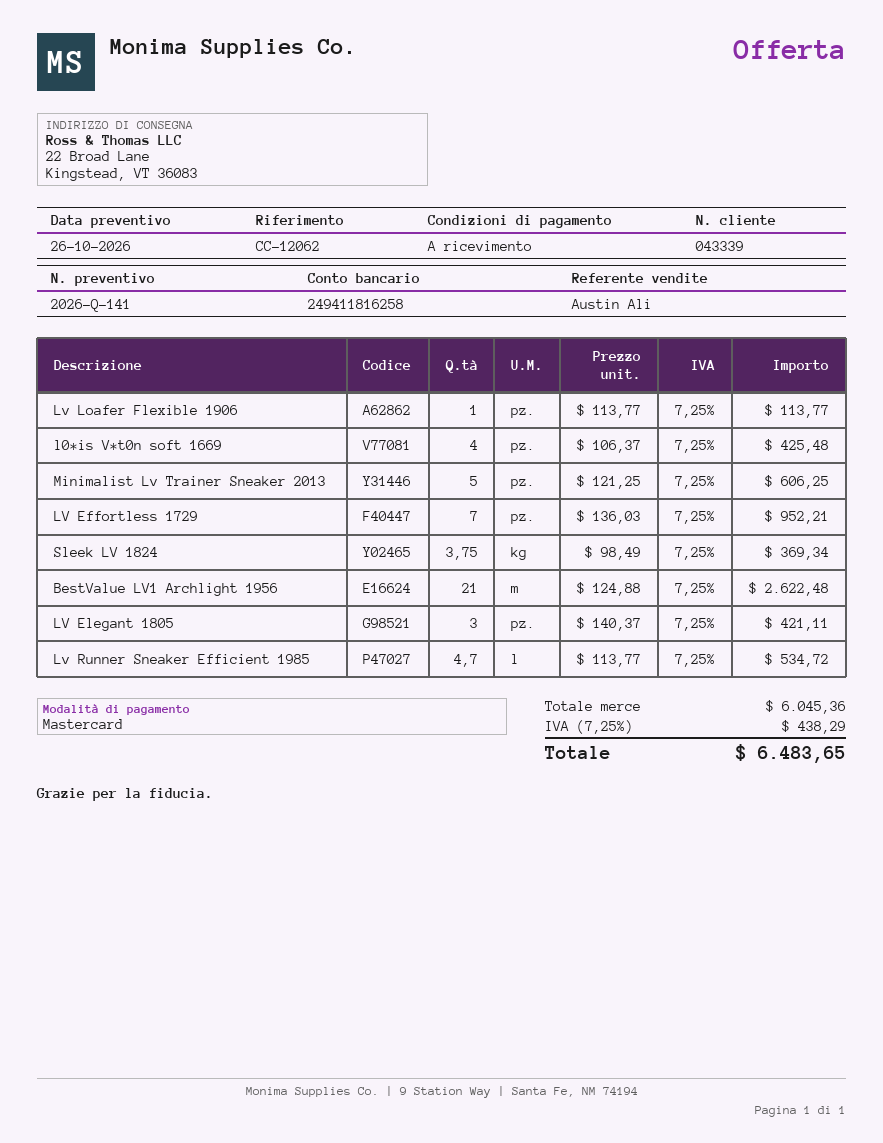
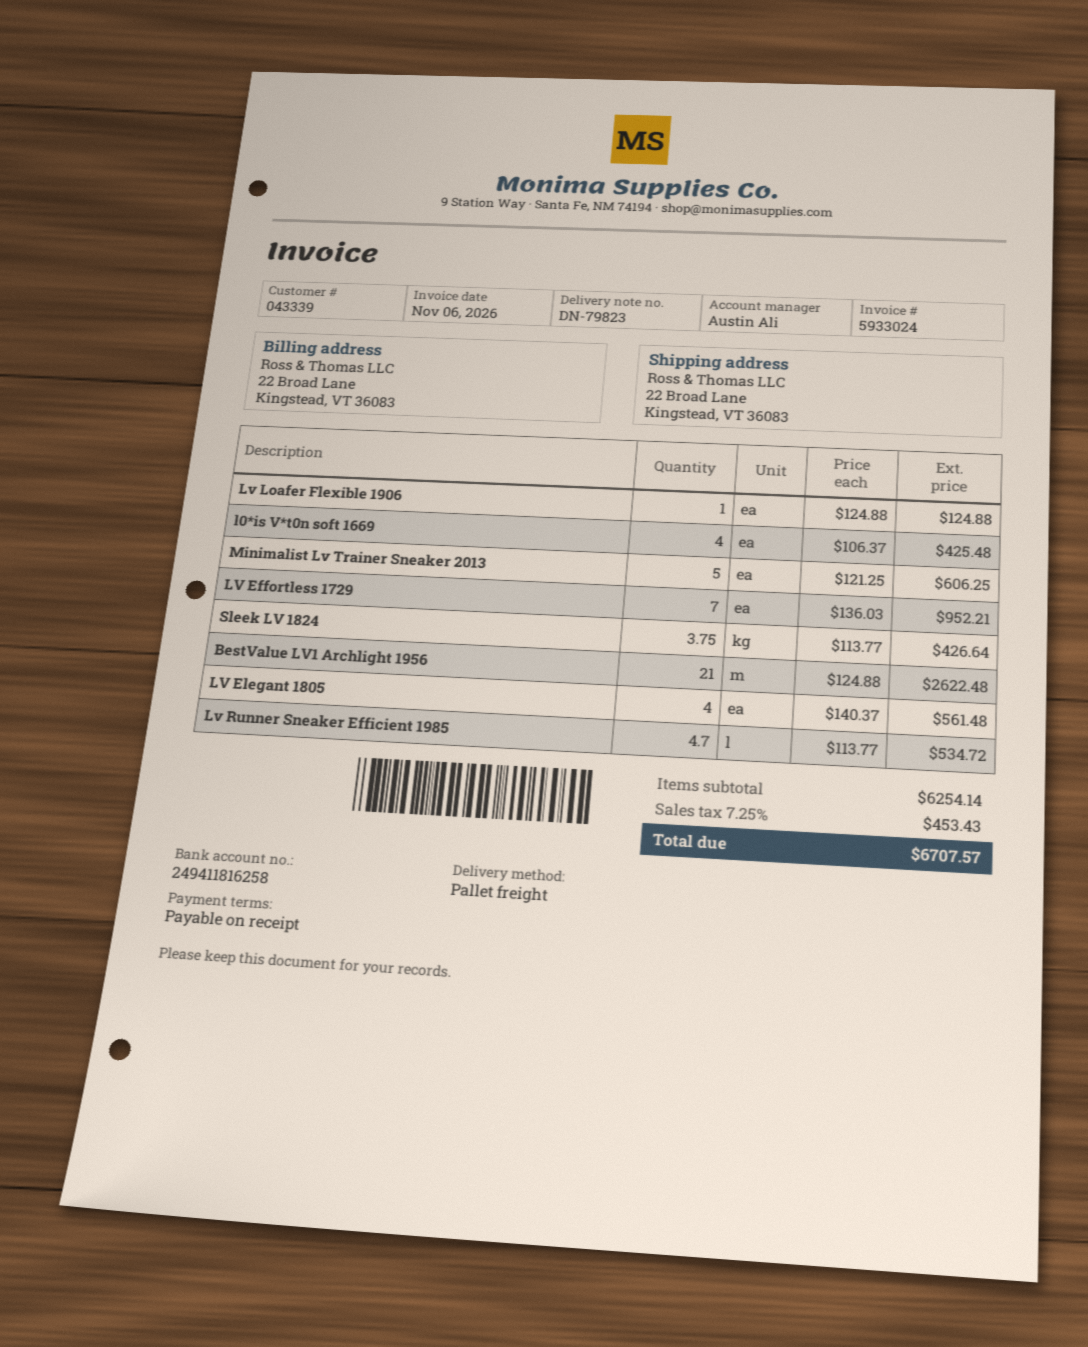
Lv Loafer Flexible 1906: 1 x 113.77 = 113.77 -> 1 x 124.88 = 124.88
Sleek LV 1824: 3.75 x 98.49 = 369.34 -> 3.75 x 113.77 = 426.64
LV Elegant 1805: 3 x 140.37 = 421.11 -> 4 x 140.37 = 561.48
subtotal: 6045.36 -> 6254.14
tax: 7.25% = 438.29 -> 7.25% = 453.43
total: 6483.65 -> 6707.57

